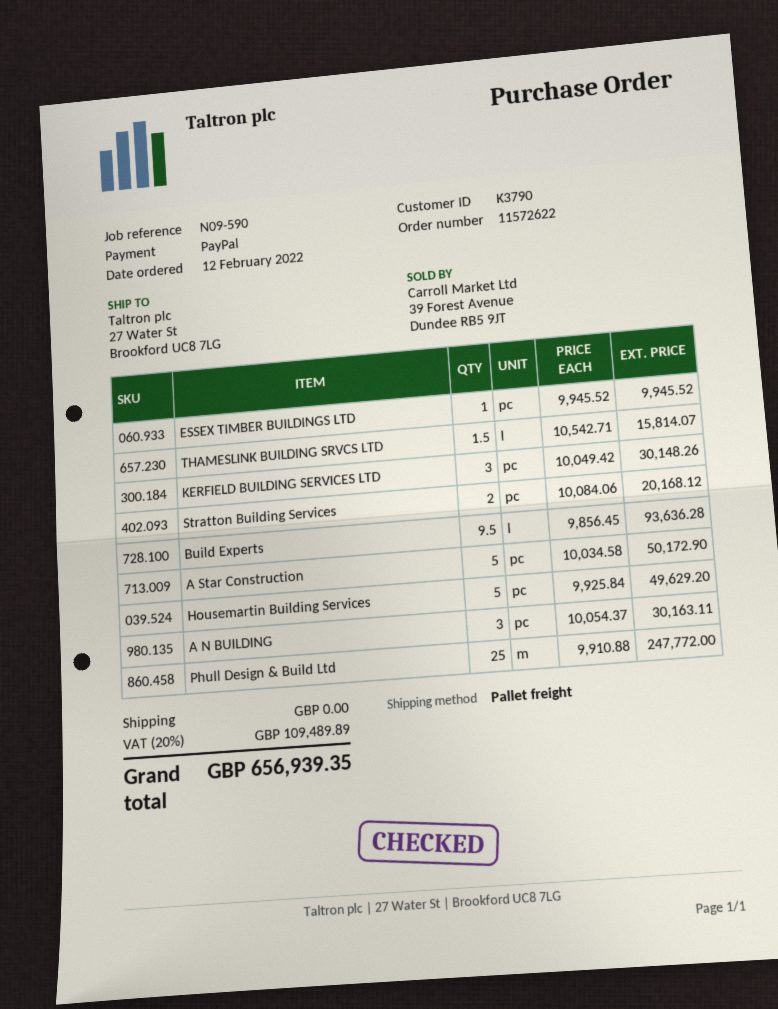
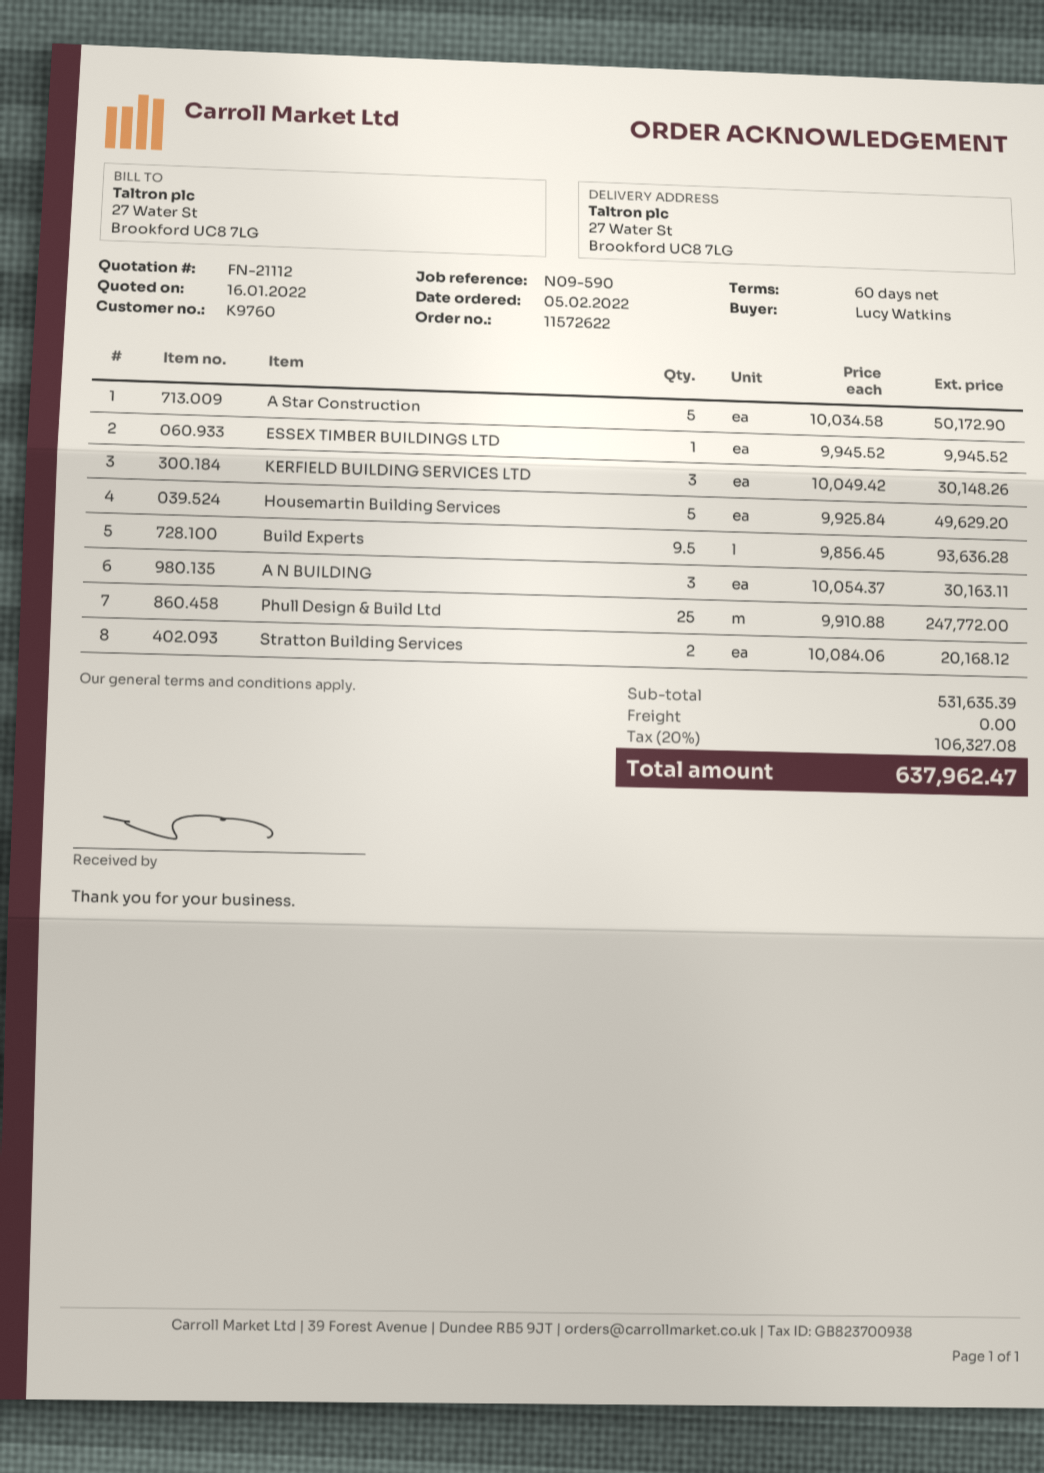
order date: 2022-02-12 -> 2022-02-05
customer number: K3790 -> K9760
THAMESLINK BUILDING SRVCS LTD: 1.5 x 10542.71 = 15814.07 -> none
tax: 20% = 109489.89 -> 20% = 106327.08
total: 656939.35 -> 637962.47

